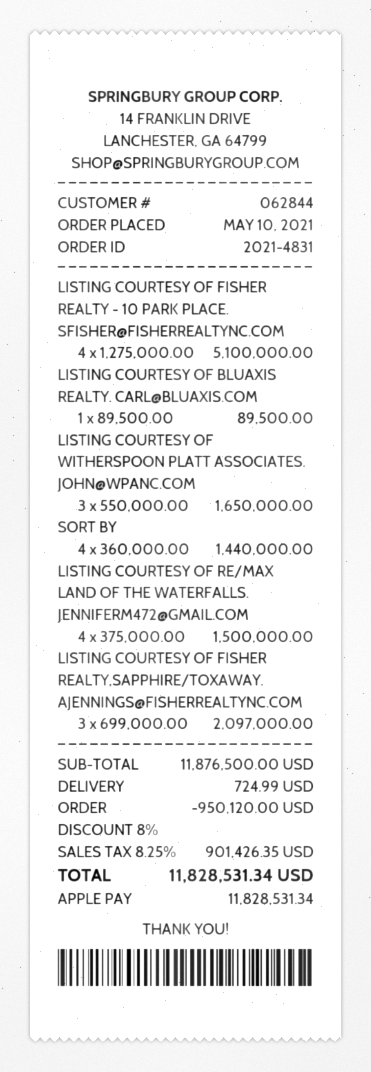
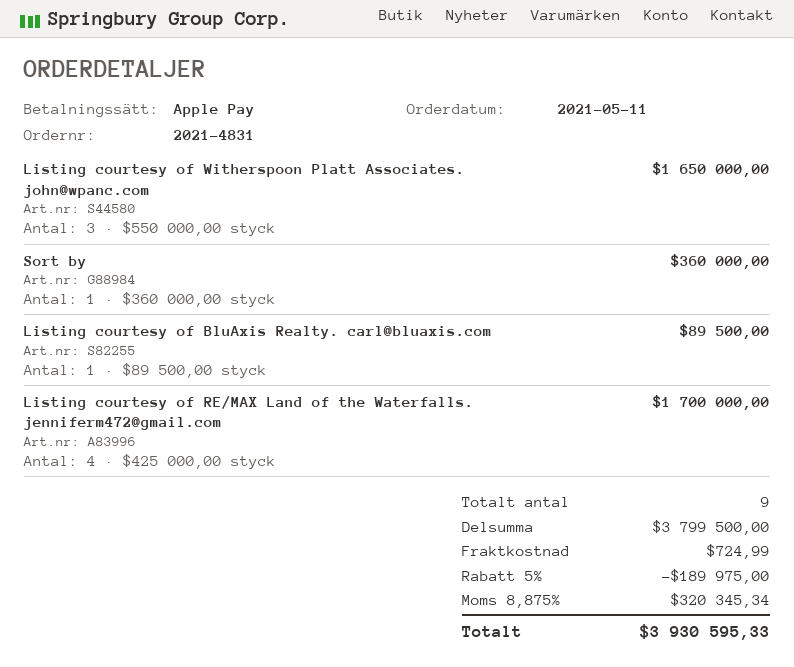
order date: 2021-05-10 -> 2021-05-11
LISTING COURTESY OF FISHER REALTY - 10 PARK PLACE. SFISHER@FISHERREALTYNC.COM: 4 x 1275000.00 = 5100000.00 -> none
SORT BY: 4 x 360000.00 = 1440000.00 -> 1 x 360000.00 = 360000.00
LISTING COURTESY OF RE/MAX LAND OF THE WATERFALLS. JENNIFERM472@GMAIL.COM: 4 x 375000.00 = 1500000.00 -> 4 x 425000.00 = 1700000.00
LISTING COURTESY OF FISHER REALTY,SAPPHIRE/TOXAWAY. AJENNINGS@FISHERREALTYNC.COM: 3 x 699000.00 = 2097000.00 -> none
subtotal: 11876500.00 -> 3799500.00
discount: 8% = 950120.00 -> 5% = 189975.00
tax: 8.25% = 901426.35 -> 8.875% = 320345.34
total: 11828531.34 -> 3930595.33

